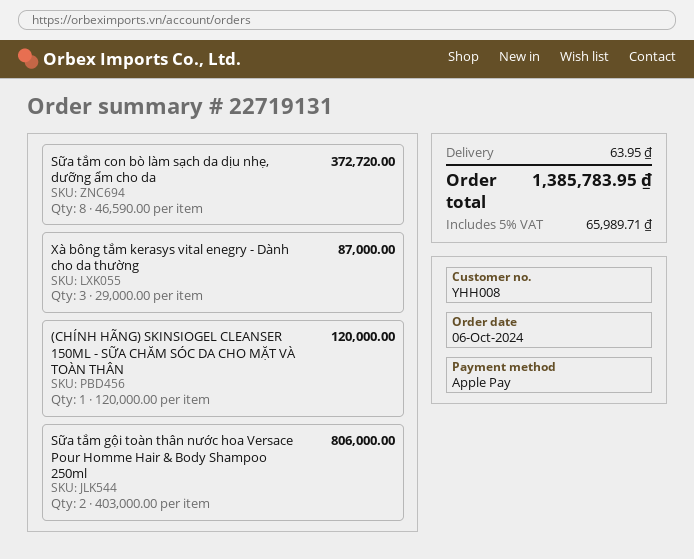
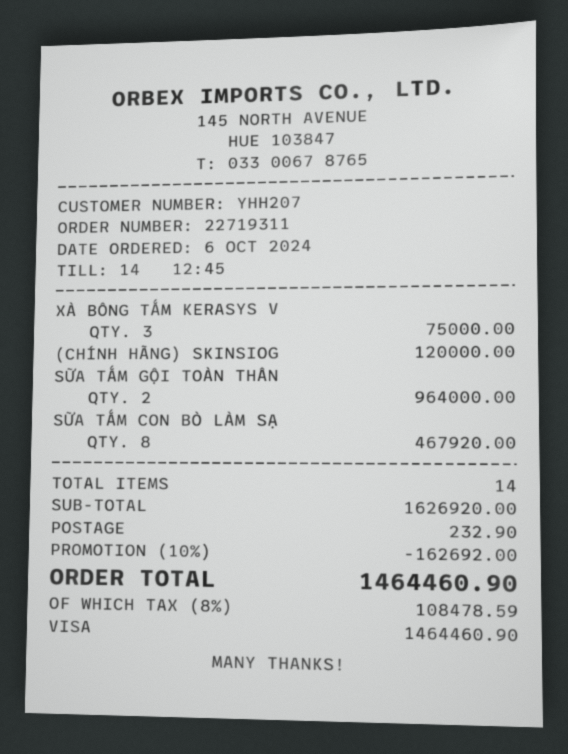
order number: 22719131 -> 22719311
customer number: YHH008 -> YHH207
payment method: Apple Pay -> Visa
Sữa tắm con bò làm sạch da dịu nhẹ, dưỡng ẩm cho da: 8 for 372720.00 -> 8 for 467920.00
Xà bông tắm kerasys vital enegry - Dành cho da thường: 3 for 87000.00 -> 3 for 75000.00
Sữa tắm gội toàn thân nước hoa Versace Pour Homme Hair & Body Shampoo 250ml: 2 for 806000.00 -> 2 for 964000.00
discount: none -> 10% = 162692.00
shipping: 63.95 -> 232.90
tax: 5% = 65989.71 -> 8% = 108478.59
total: 1385783.95 -> 1464460.90

